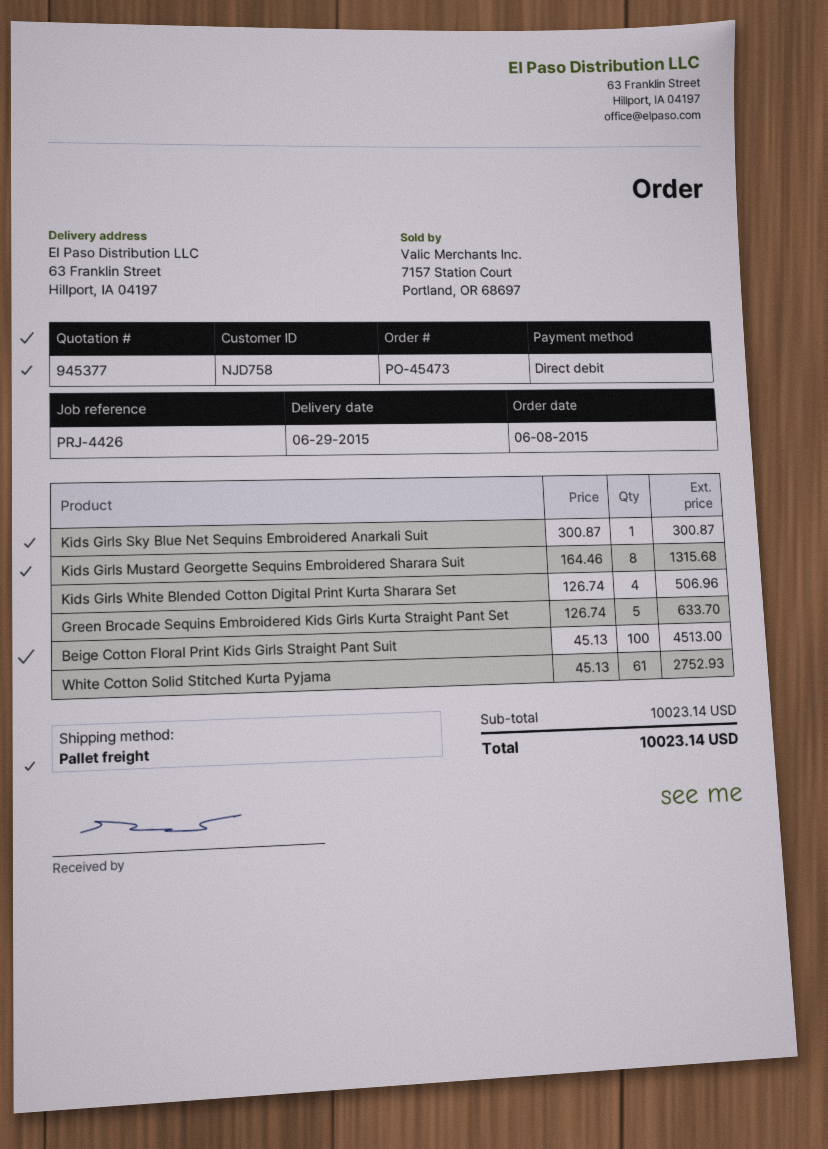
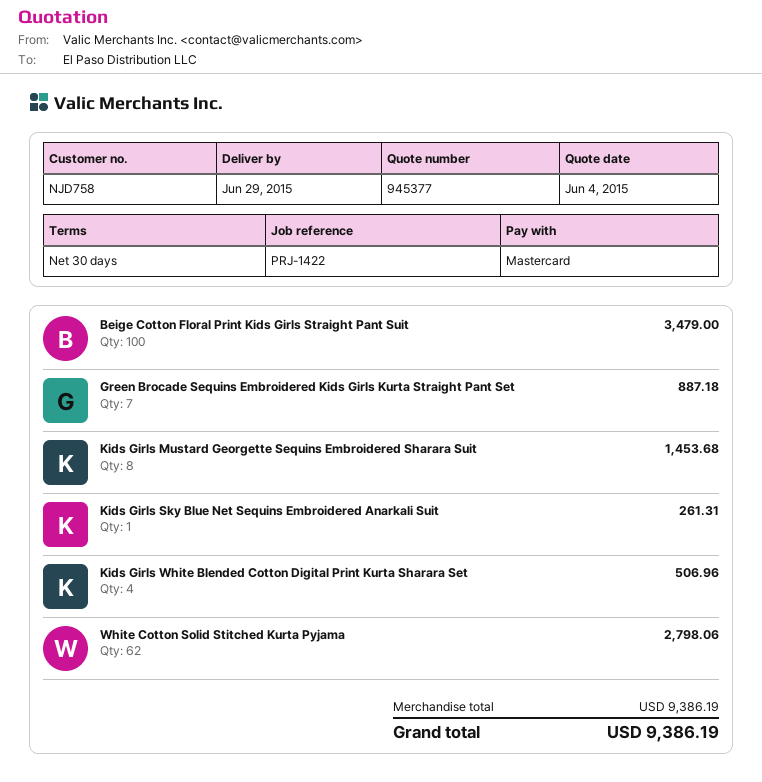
reference: PRJ-4426 -> PRJ-1422
payment method: direct debit -> Mastercard
Kids Girls Sky Blue Net Sequins Embroidered Anarkali Suit: 1 for 300.87 -> 1 for 261.31
Kids Girls Mustard Georgette Sequins Embroidered Sharara Suit: 8 for 1315.68 -> 8 for 1453.68
Green Brocade Sequins Embroidered Kids Girls Kurta Straight Pant Set: 5 for 633.70 -> 7 for 887.18
Beige Cotton Floral Print Kids Girls Straight Pant Suit: 100 for 4513.00 -> 100 for 3479.00
White Cotton Solid Stitched Kurta Pyjama: 61 for 2752.93 -> 62 for 2798.06
subtotal: 10023.14 -> 9386.19
total: 10023.14 -> 9386.19

